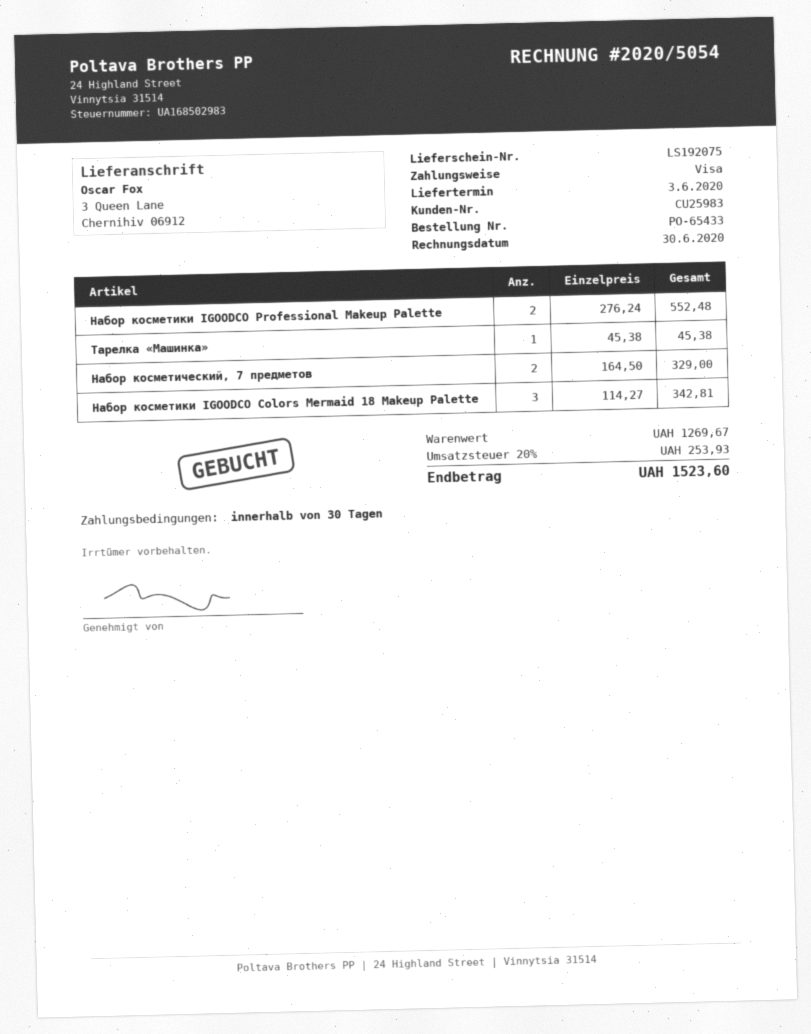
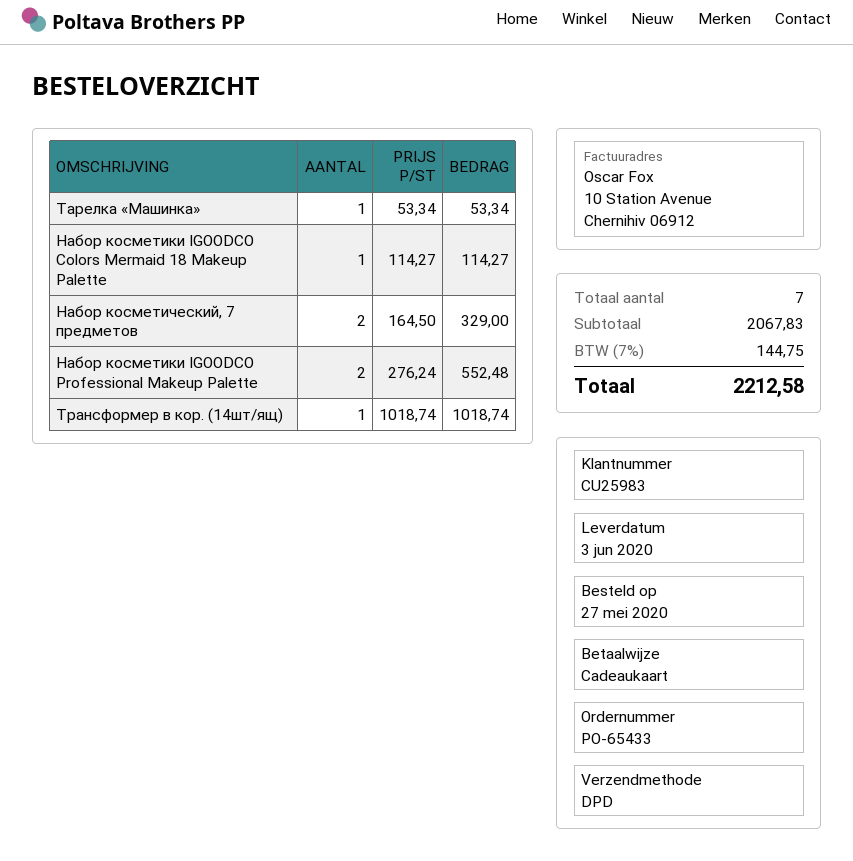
payment method: Visa -> gift card
Тарелка «Машинка»: 1 x 45.38 = 45.38 -> 1 x 53.34 = 53.34
Набор косметики IGOODCO Colors Mermaid 18 Makeup Palette: 3 x 114.27 = 342.81 -> 1 x 114.27 = 114.27
Трансформер в кор. (14шт/ящ): none -> 1 x 1018.74 = 1018.74
subtotal: 1269.67 -> 2067.83
tax: 20% = 253.93 -> 7% = 144.75
total: 1523.60 -> 2212.58

